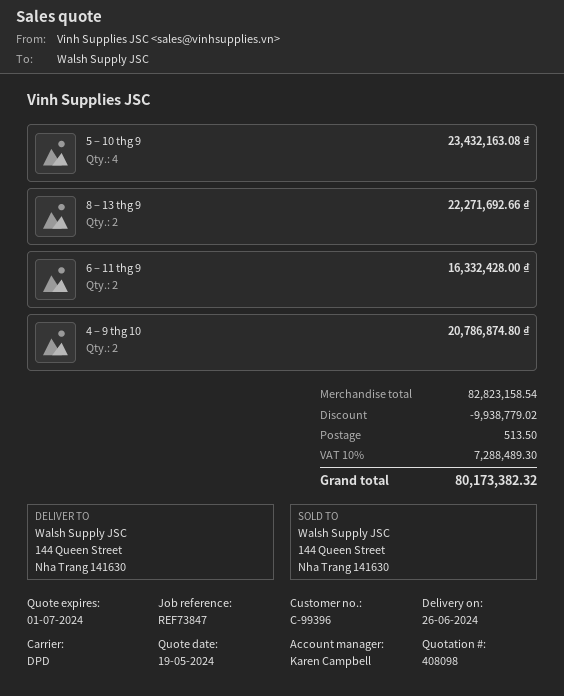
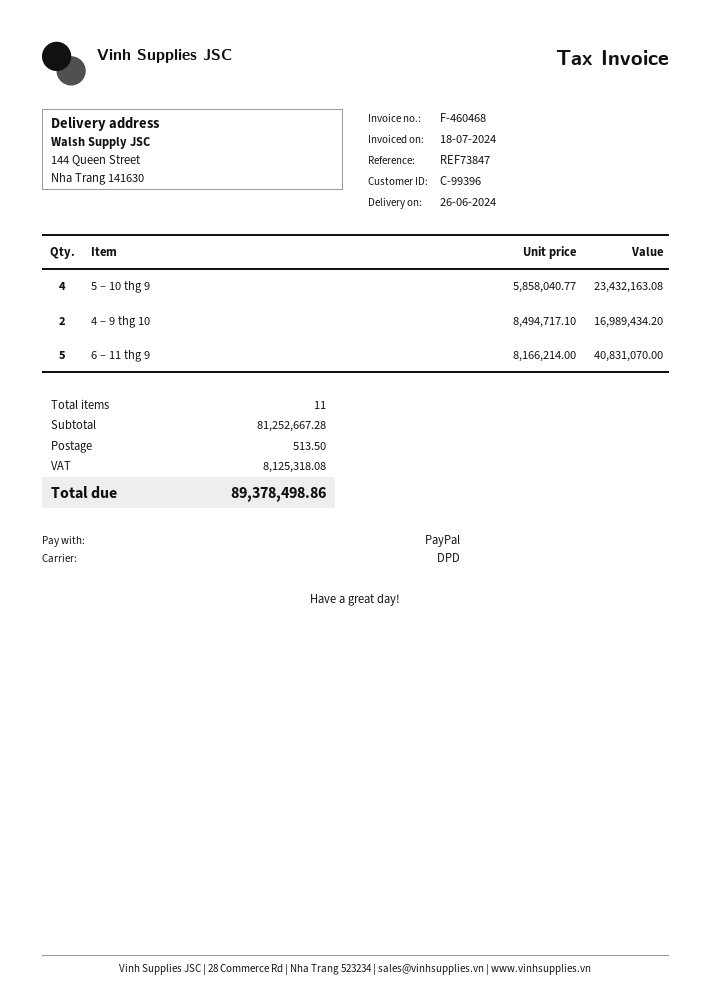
8 – 13 thg 9: 2 for 22271692.66 -> none
6 – 11 thg 9: 2 for 16332428.00 -> 5 for 40831070.00
4 – 9 thg 10: 2 for 20786874.80 -> 2 for 16989434.20
subtotal: 82823158.54 -> 81252667.28
discount: 9938779.02 -> none
tax: 7288489.30 -> 8125318.08
total: 80173382.32 -> 89378498.86

